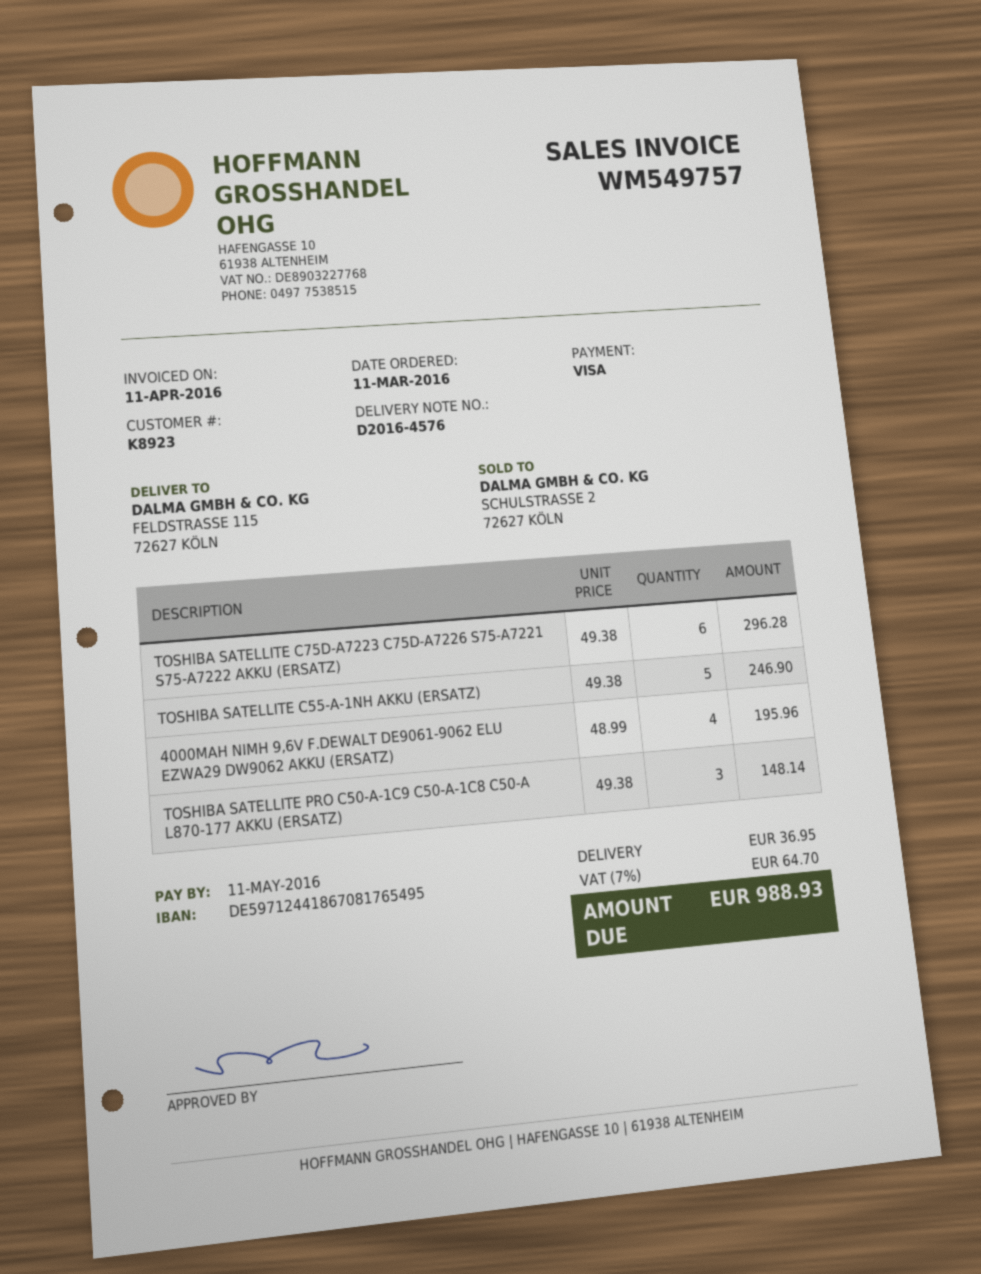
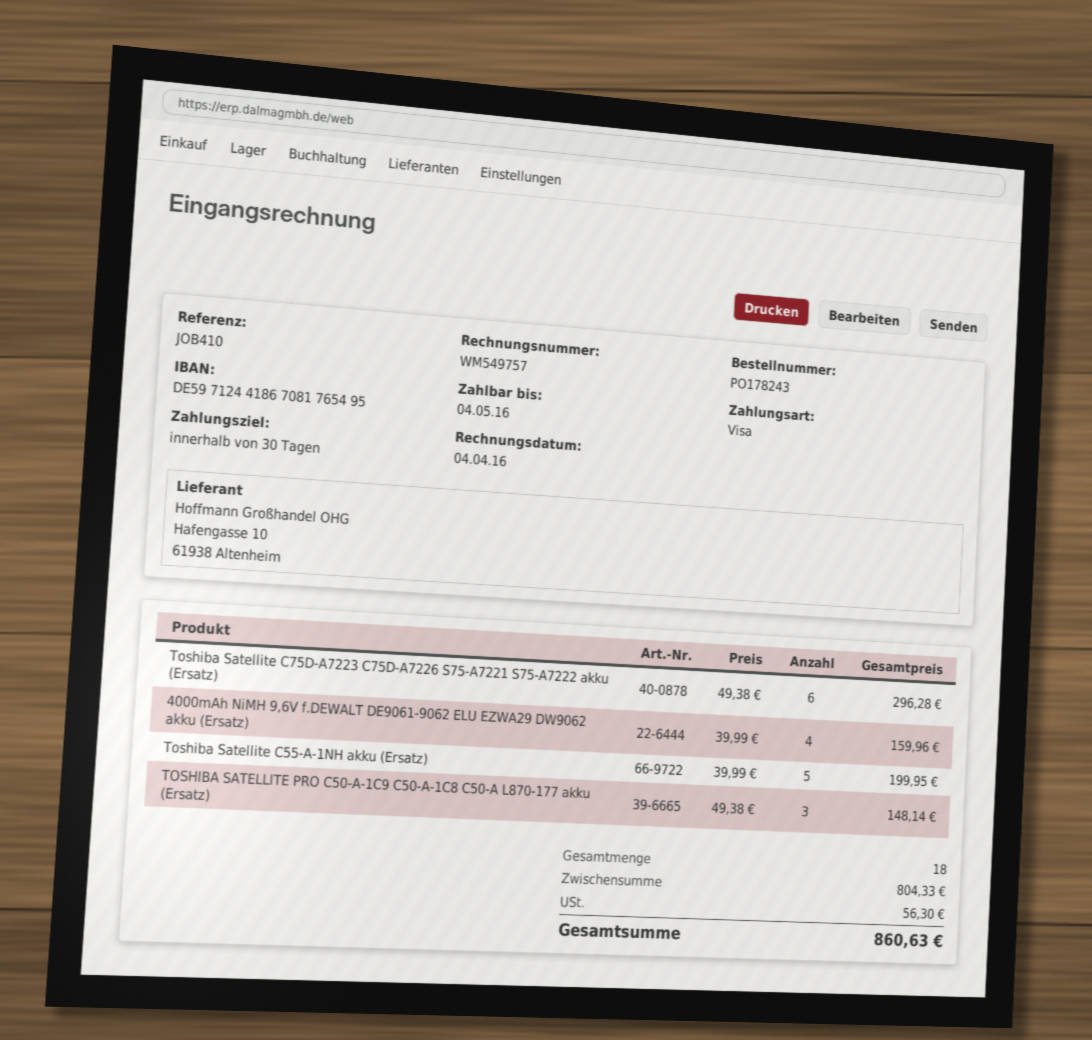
invoice date: 2016-04-11 -> 2016-04-04
due date: 2016-05-11 -> 2016-05-04
TOSHIBA SATELLITE C55-A-1NH AKKU (ERSATZ): 5 x 49.38 = 246.90 -> 5 x 39.99 = 199.95
4000MAH NIMH 9,6V F.DEWALT DE9061-9062 ELU EZWA29 DW9062 AKKU (ERSATZ): 4 x 48.99 = 195.96 -> 4 x 39.99 = 159.96
shipping: 36.95 -> none
tax: 64.70 -> 56.30
total: 988.93 -> 860.63

